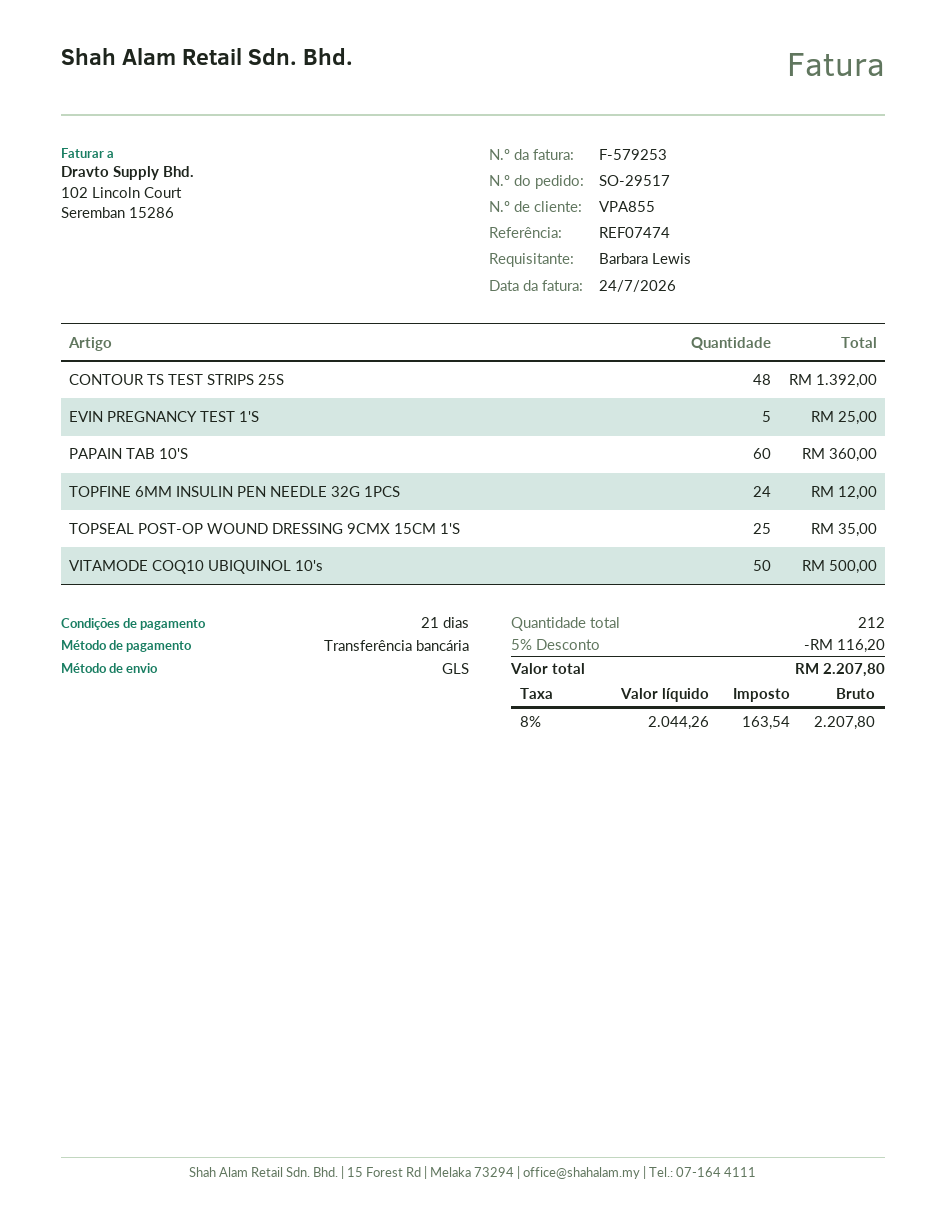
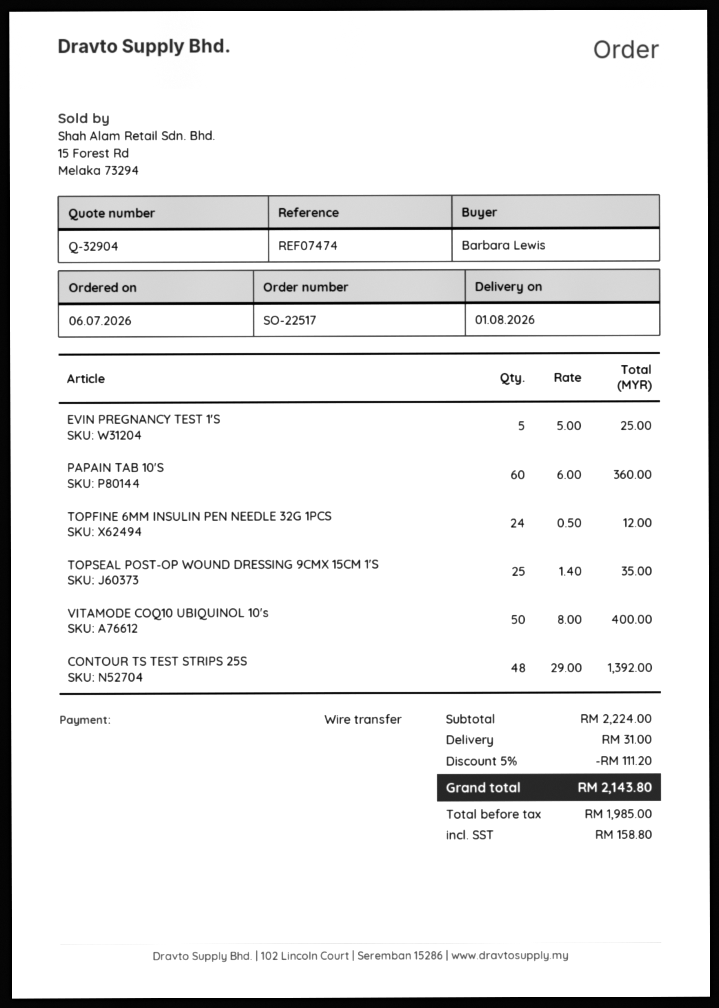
order number: SO-29517 -> SO-22517
VITAMODE COQ10 UBIQUINOL 10's: 50 for 500.00 -> 50 for 400.00
discount: 5% = 116.20 -> 5% = 111.20
shipping: none -> 31.00
net: 2044.26 -> 1985.00
tax: 163.54 -> 158.80
total: 2207.80 -> 2143.80

